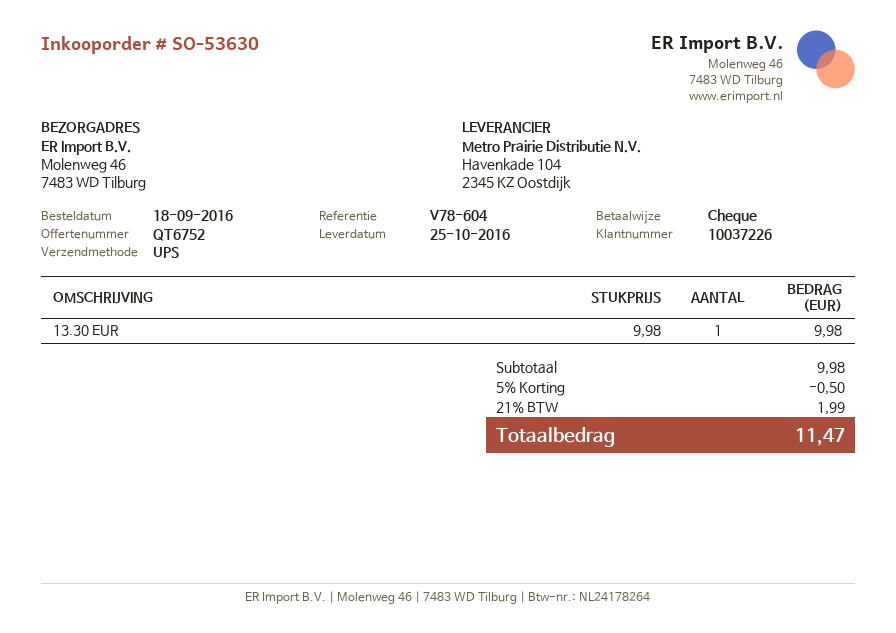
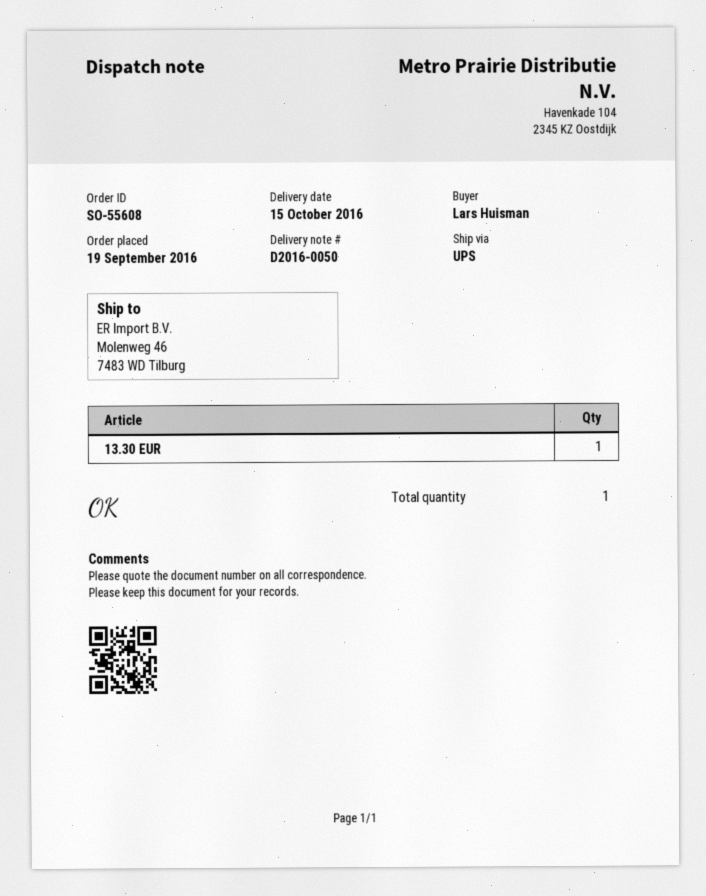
order number: SO-53630 -> SO-55608
order date: 2016-09-18 -> 2016-09-19
delivery date: 2016-10-25 -> 2016-10-15

